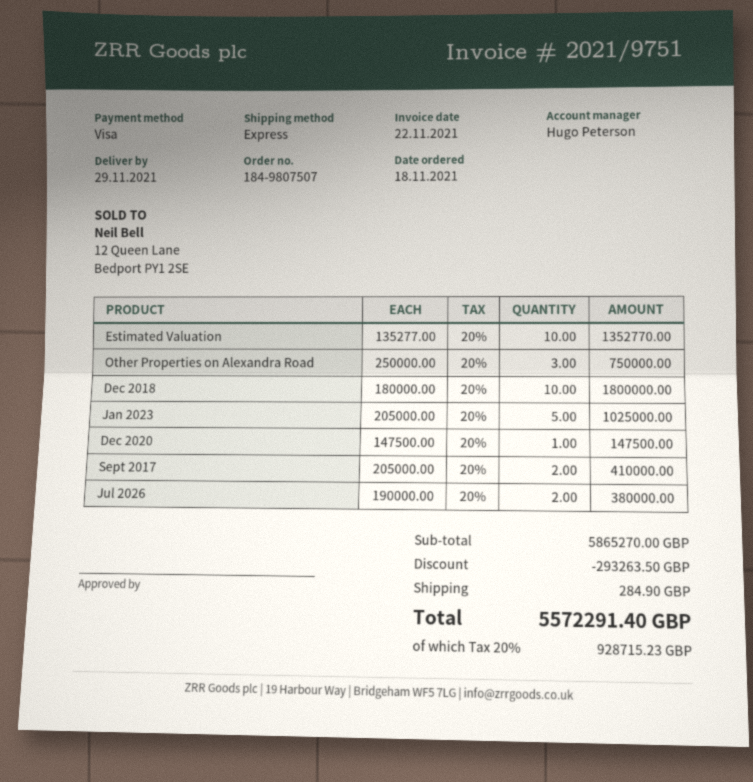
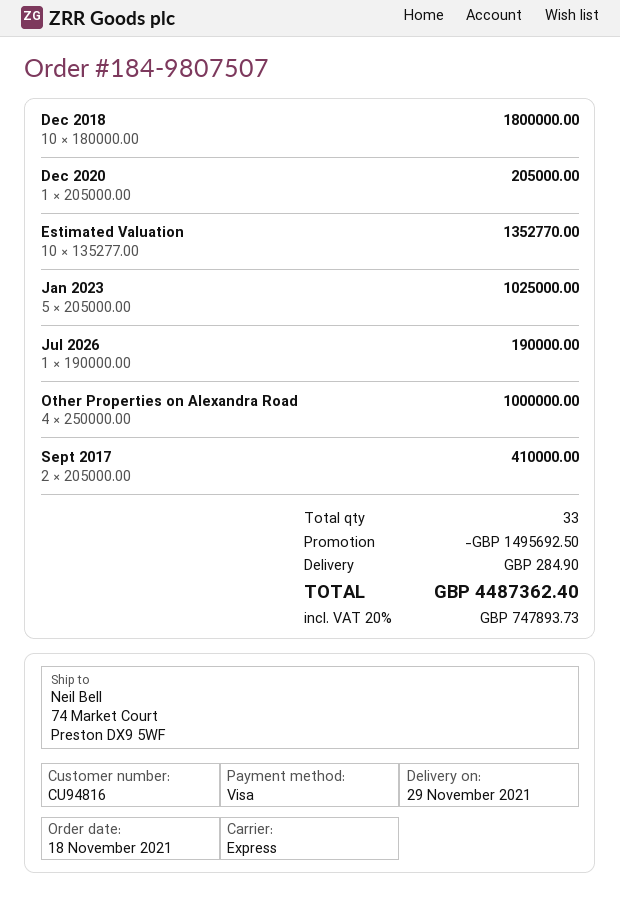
Other Properties on Alexandra Road: 3 x 250000.00 = 750000.00 -> 4 x 250000.00 = 1000000.00
Dec 2020: 1 x 147500.00 = 147500.00 -> 1 x 205000.00 = 205000.00
Jul 2026: 2 x 190000.00 = 380000.00 -> 1 x 190000.00 = 190000.00
discount: 293263.50 -> 1495692.50
tax: 20% = 928715.23 -> 20% = 747893.73
total: 5572291.40 -> 4487362.40

